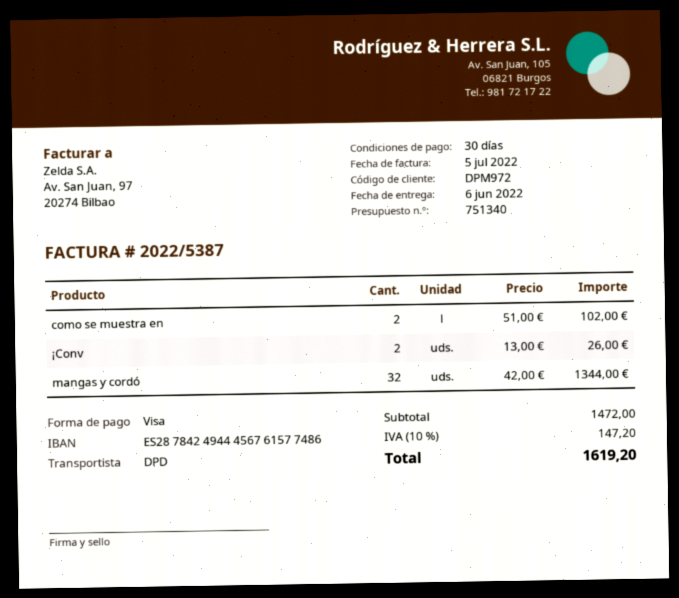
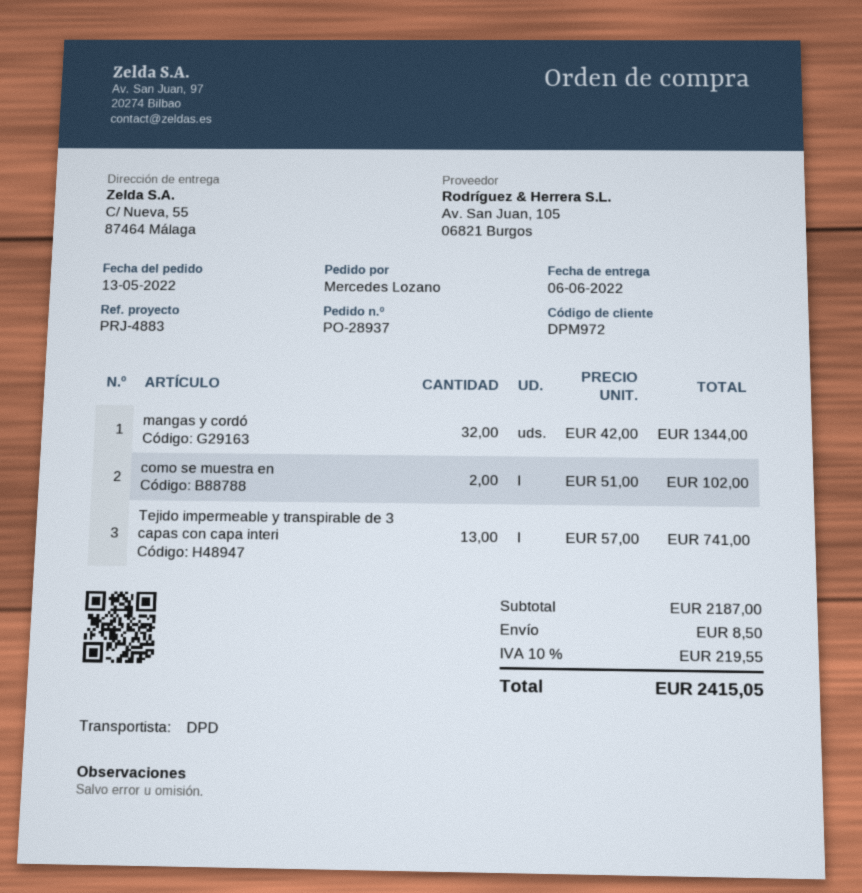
¡Conv: 2 x 13.00 = 26.00 -> none
Tejido impermeable y transpirable de 3 capas con capa interi: none -> 13 x 57.00 = 741.00
subtotal: 1472.00 -> 2187.00
shipping: none -> 8.50
tax: 10% = 147.20 -> 10% = 219.55
total: 1619.20 -> 2415.05

